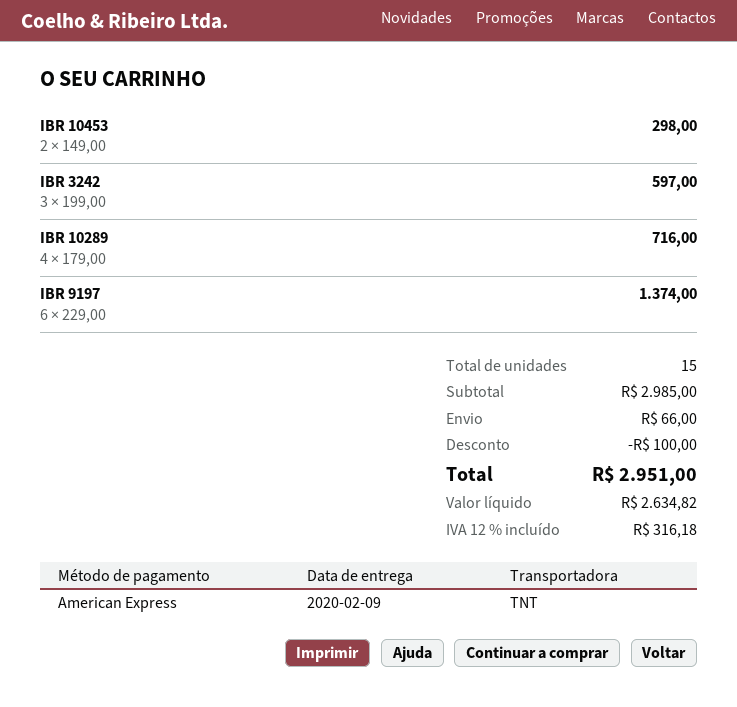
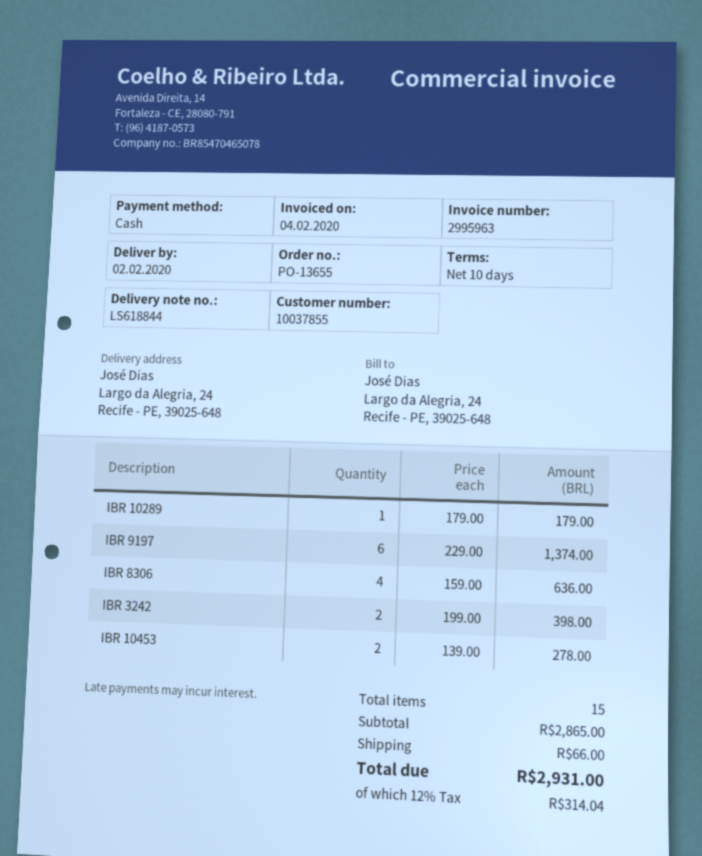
delivery date: 2020-02-09 -> 2020-02-02
payment method: American Express -> cash
IBR 10453: 2 x 149.00 = 298.00 -> 2 x 139.00 = 278.00
IBR 3242: 3 x 199.00 = 597.00 -> 2 x 199.00 = 398.00
IBR 10289: 4 x 179.00 = 716.00 -> 1 x 179.00 = 179.00
IBR 8306: none -> 4 x 159.00 = 636.00
subtotal: 2985.00 -> 2865.00
discount: 100.00 -> none
tax: 12% = 316.18 -> 12% = 314.04
total: 2951.00 -> 2931.00

